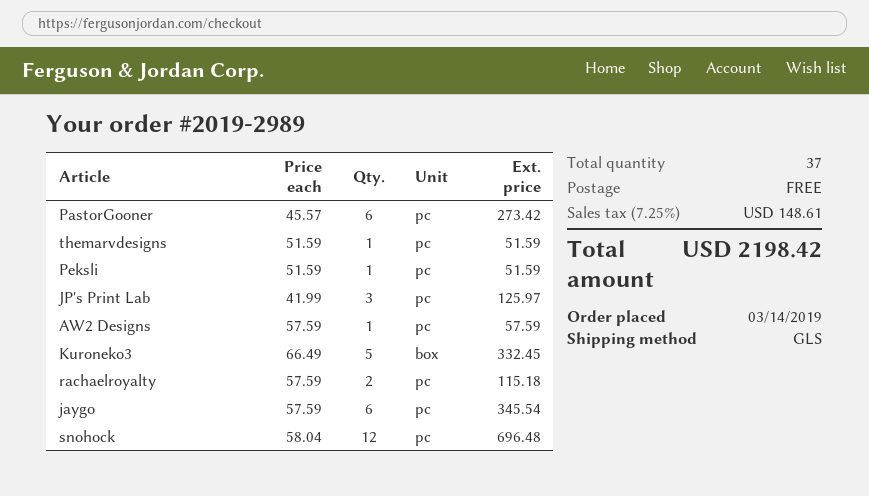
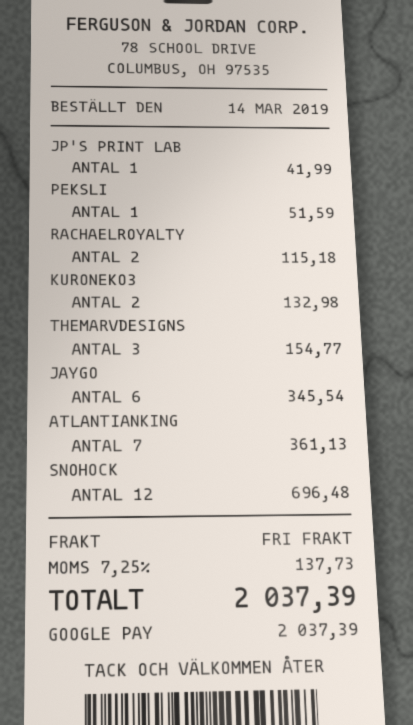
PastorGooner: 6 for 273.42 -> none
themarvdesigns: 1 for 51.59 -> 3 for 154.77
JP's Print Lab: 3 for 125.97 -> 1 for 41.99
AW2 Designs: 1 for 57.59 -> none
Kuroneko3: 5 for 332.45 -> 2 for 132.98
ATLANTIANKING: none -> 7 for 361.13
tax: 7.25% = 148.61 -> 7.25% = 137.73
total: 2198.42 -> 2037.39

